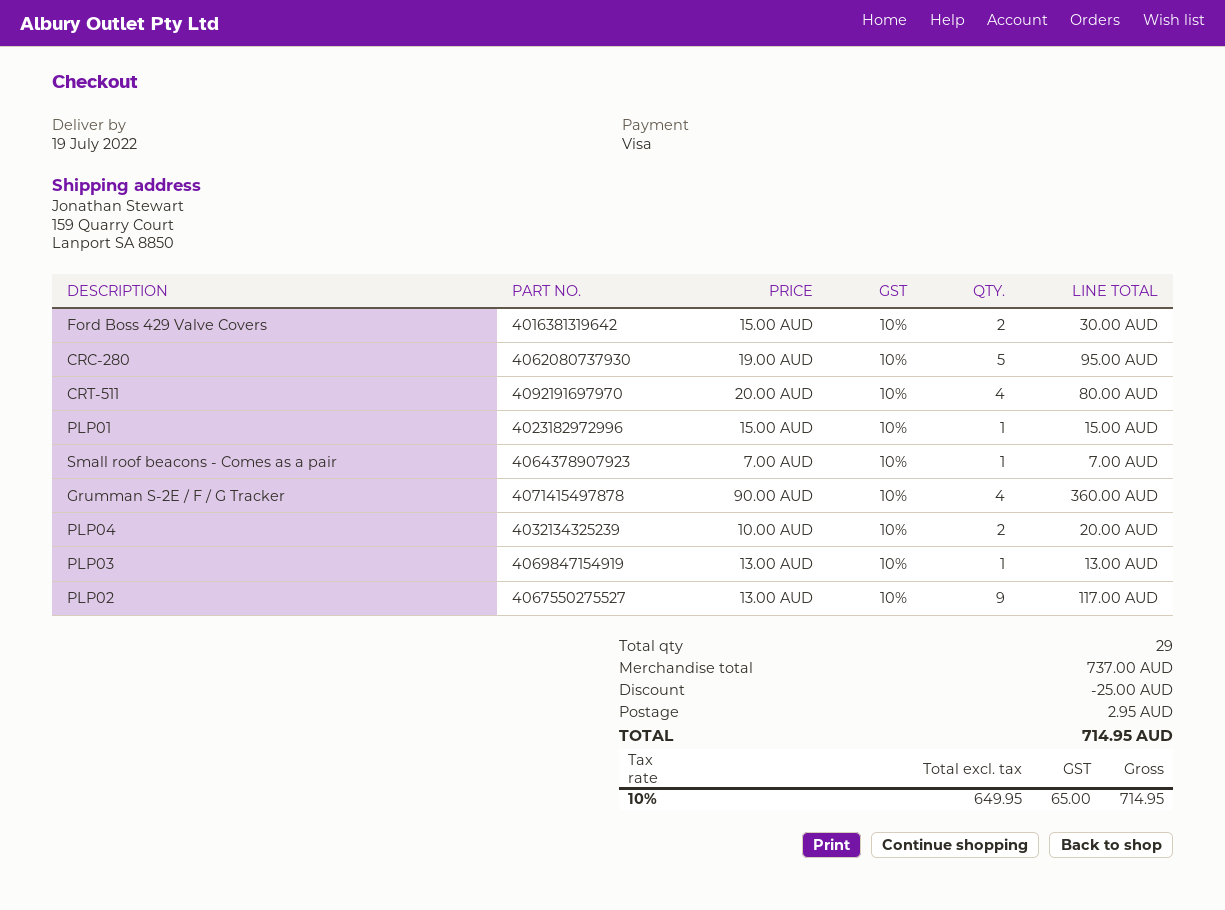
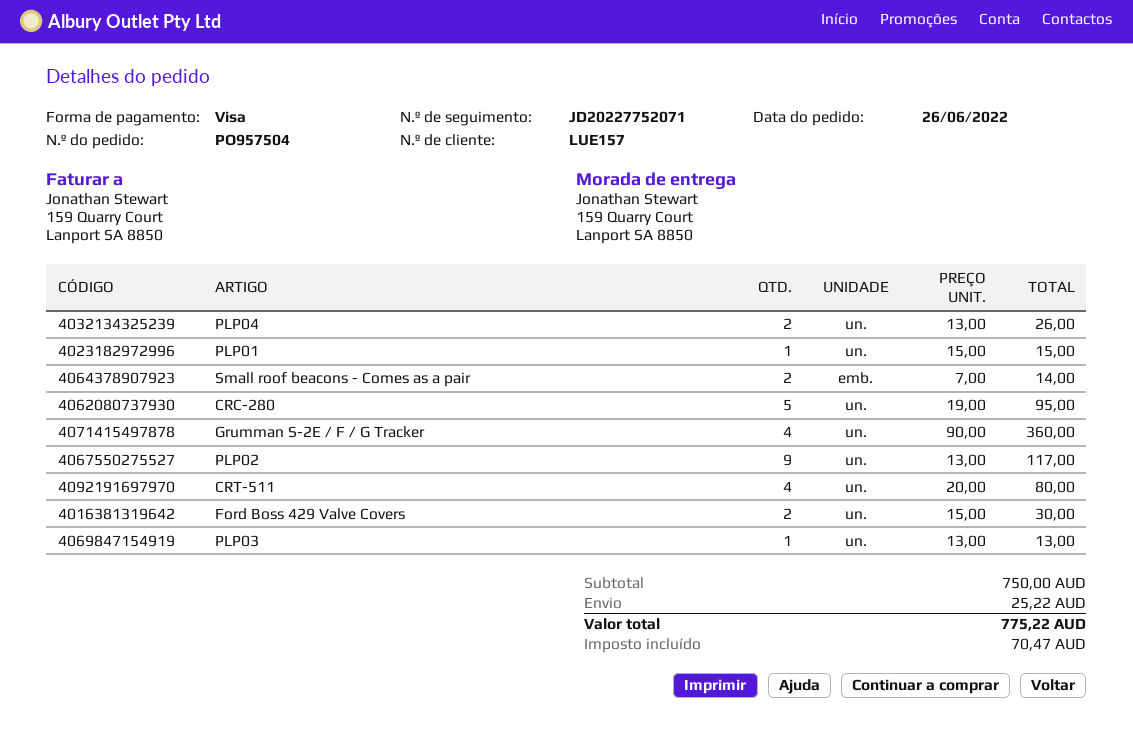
Small roof beacons - Comes as a pair: 1 x 7.00 = 7.00 -> 2 x 7.00 = 14.00
PLP04: 2 x 10.00 = 20.00 -> 2 x 13.00 = 26.00
subtotal: 737.00 -> 750.00
discount: 25.00 -> none
shipping: 2.95 -> 25.22
tax: 65.00 -> 70.47
total: 714.95 -> 775.22

